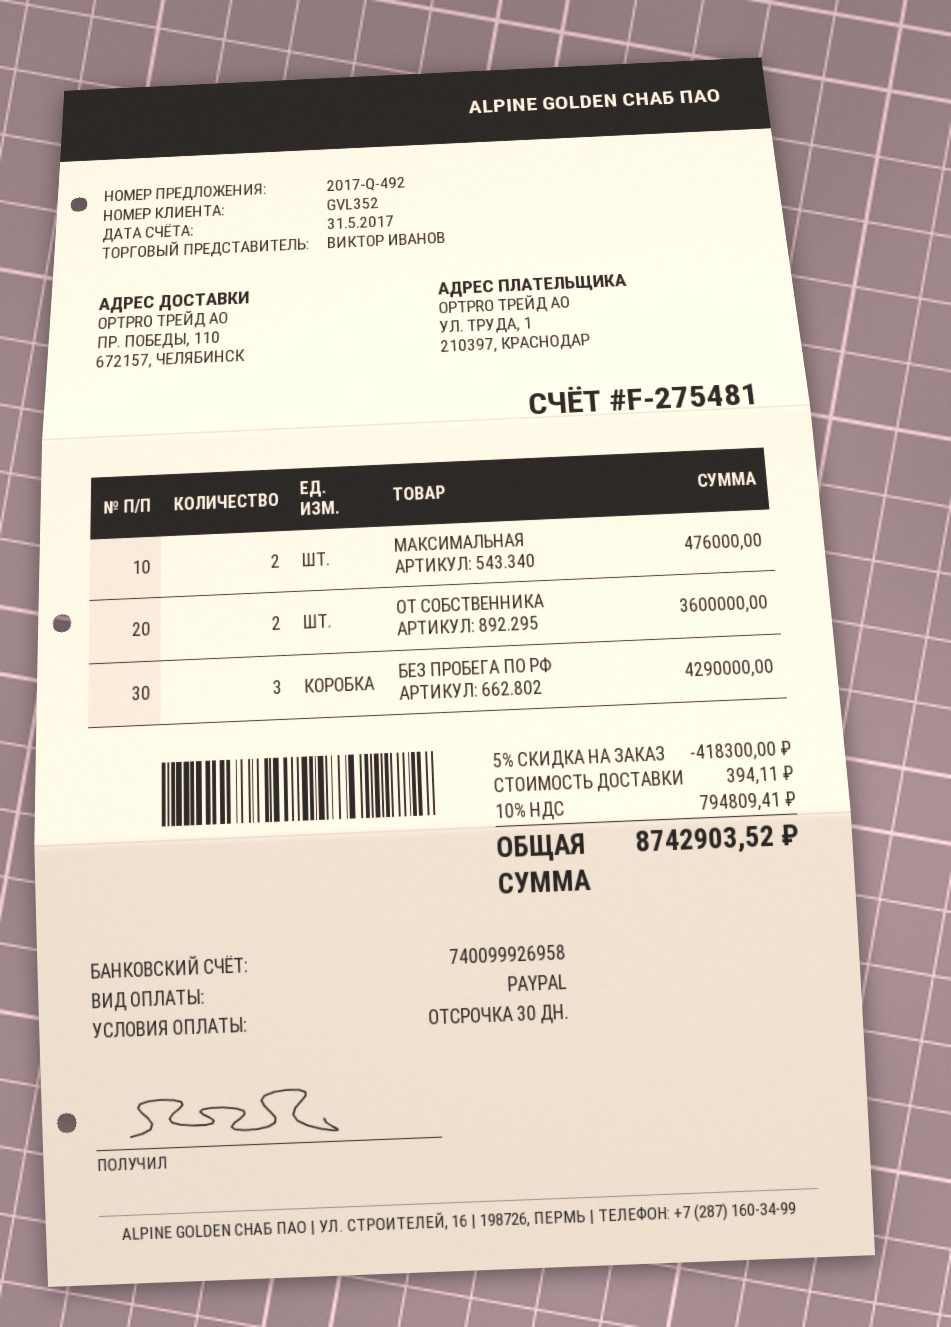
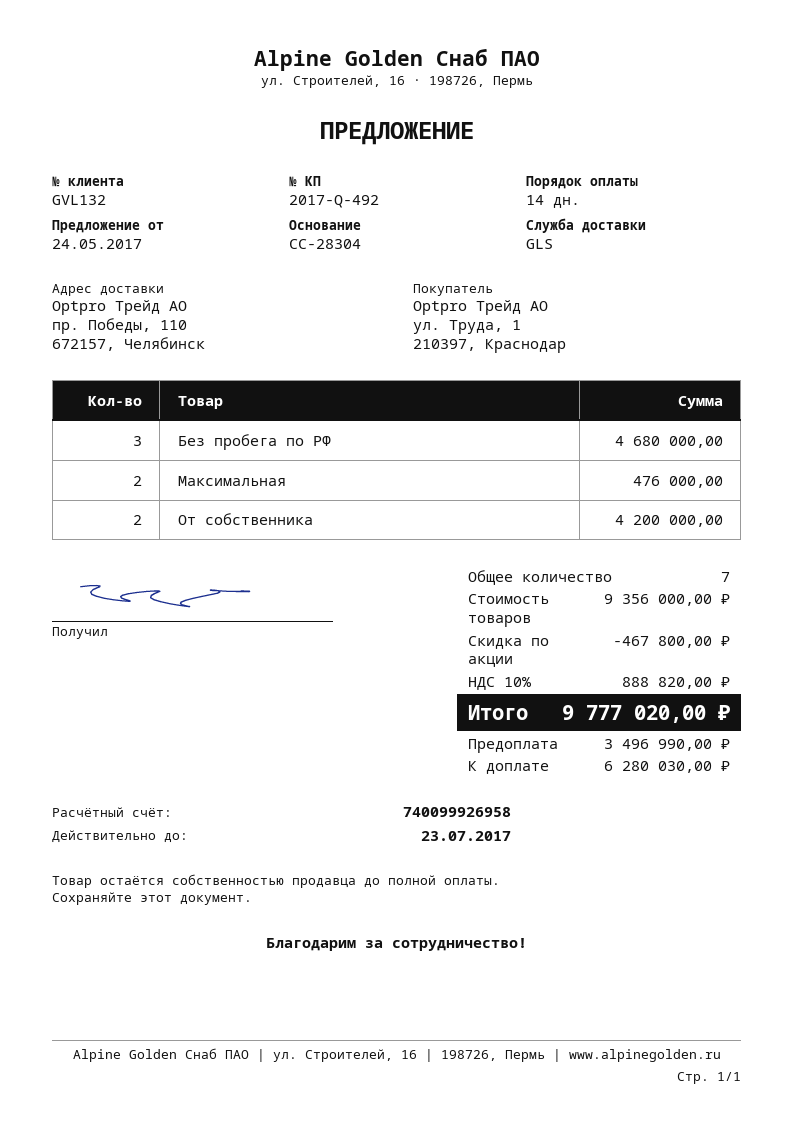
payment terms: 30 days -> 14 days
customer number: GVL352 -> GVL132
ОТ СОБСТВЕННИКА: 2 for 3600000.00 -> 2 for 4200000.00
БЕЗ ПРОБЕГА ПО РФ: 3 for 4290000.00 -> 3 for 4680000.00
discount: 418300.00 -> 467800.00
shipping: 394.11 -> none
tax: 10% = 794809.41 -> 10% = 888820.00
total: 8742903.52 -> 9777020.00

